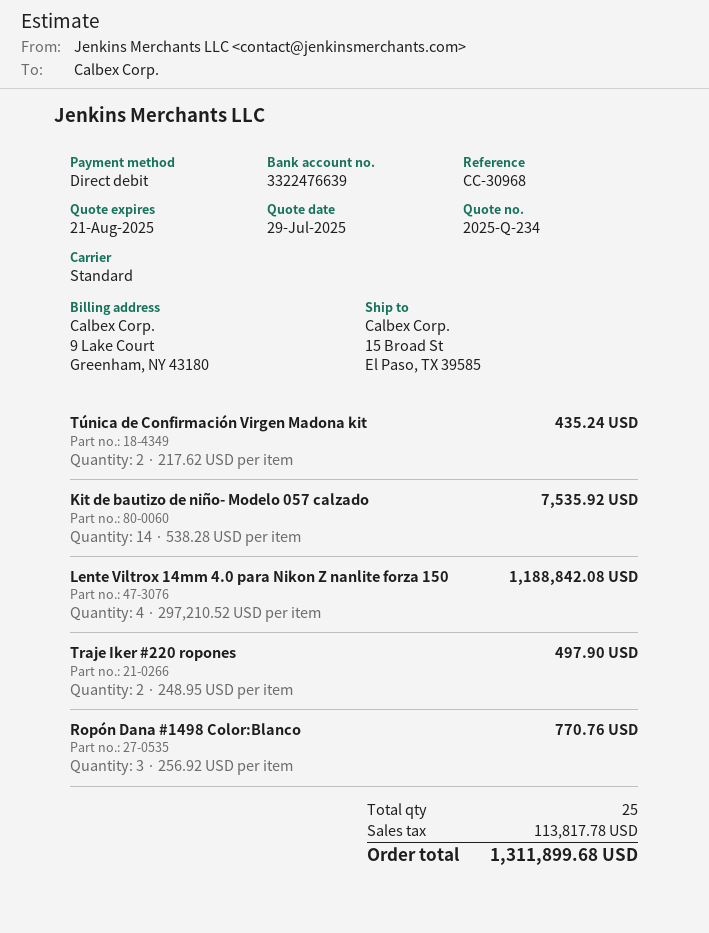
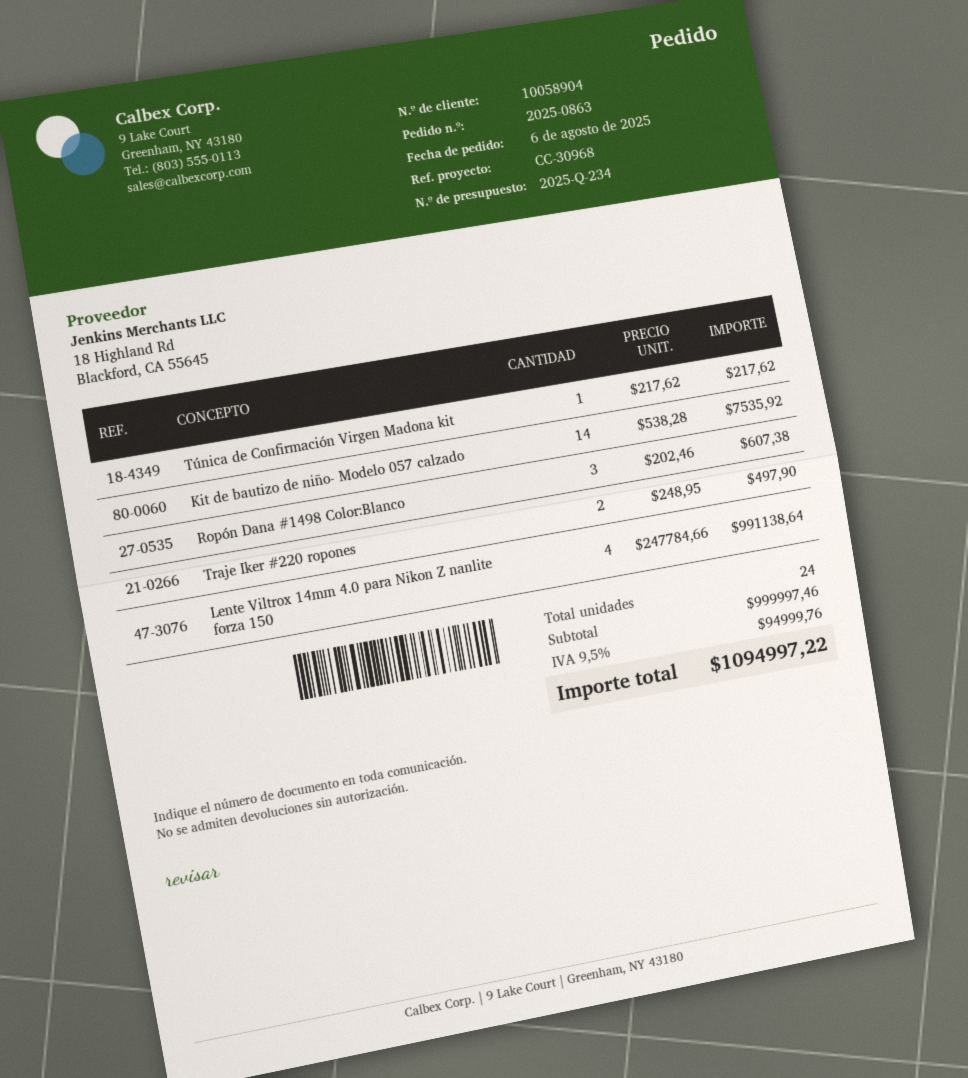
Túnica de Confirmación Virgen Madona kit: 2 x 217.62 = 435.24 -> 1 x 217.62 = 217.62
Lente Viltrox 14mm 4.0 para Nikon Z nanlite forza 150: 4 x 297210.52 = 1188842.08 -> 4 x 247784.66 = 991138.64
Ropón Dana #1498 Color:Blanco: 3 x 256.92 = 770.76 -> 3 x 202.46 = 607.38
total quantity: 25 -> 24
tax: 113817.78 -> 94999.76
total: 1311899.68 -> 1094997.22

